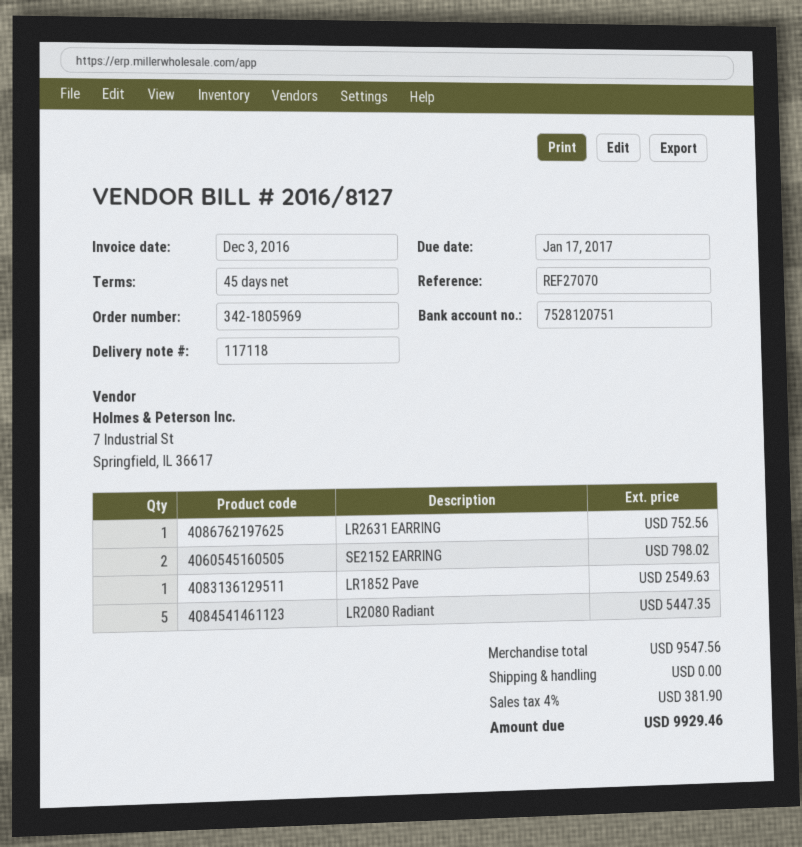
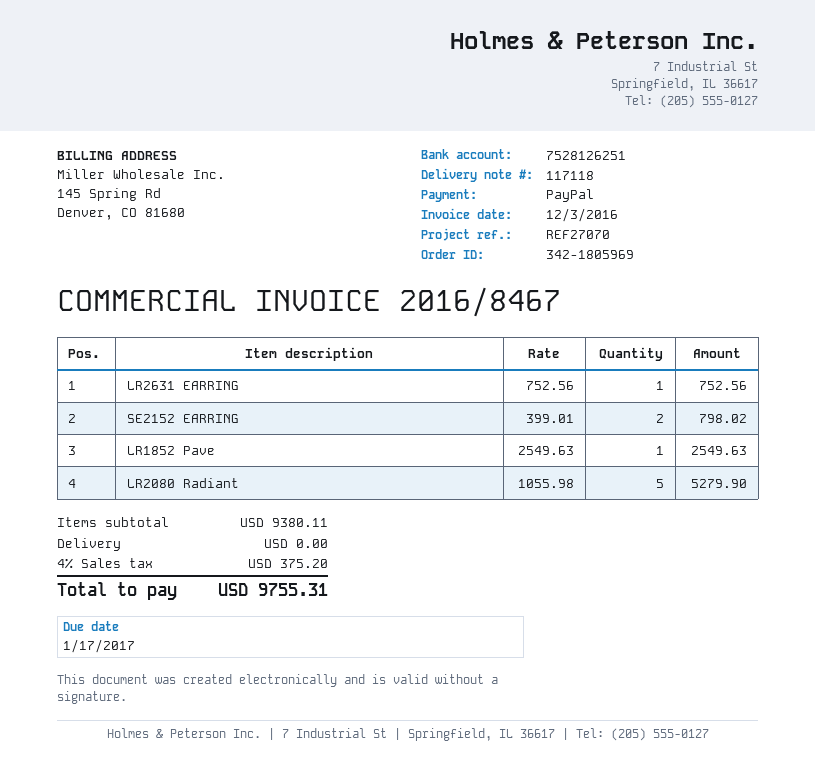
invoice number: 2016/8127 -> 2016/8467
bank account: 7528120751 -> 7528126251
LR2080 Radiant: 5 for 5447.35 -> 5 for 5279.90
subtotal: 9547.56 -> 9380.11
tax: 4% = 381.90 -> 4% = 375.20
total: 9929.46 -> 9755.31

